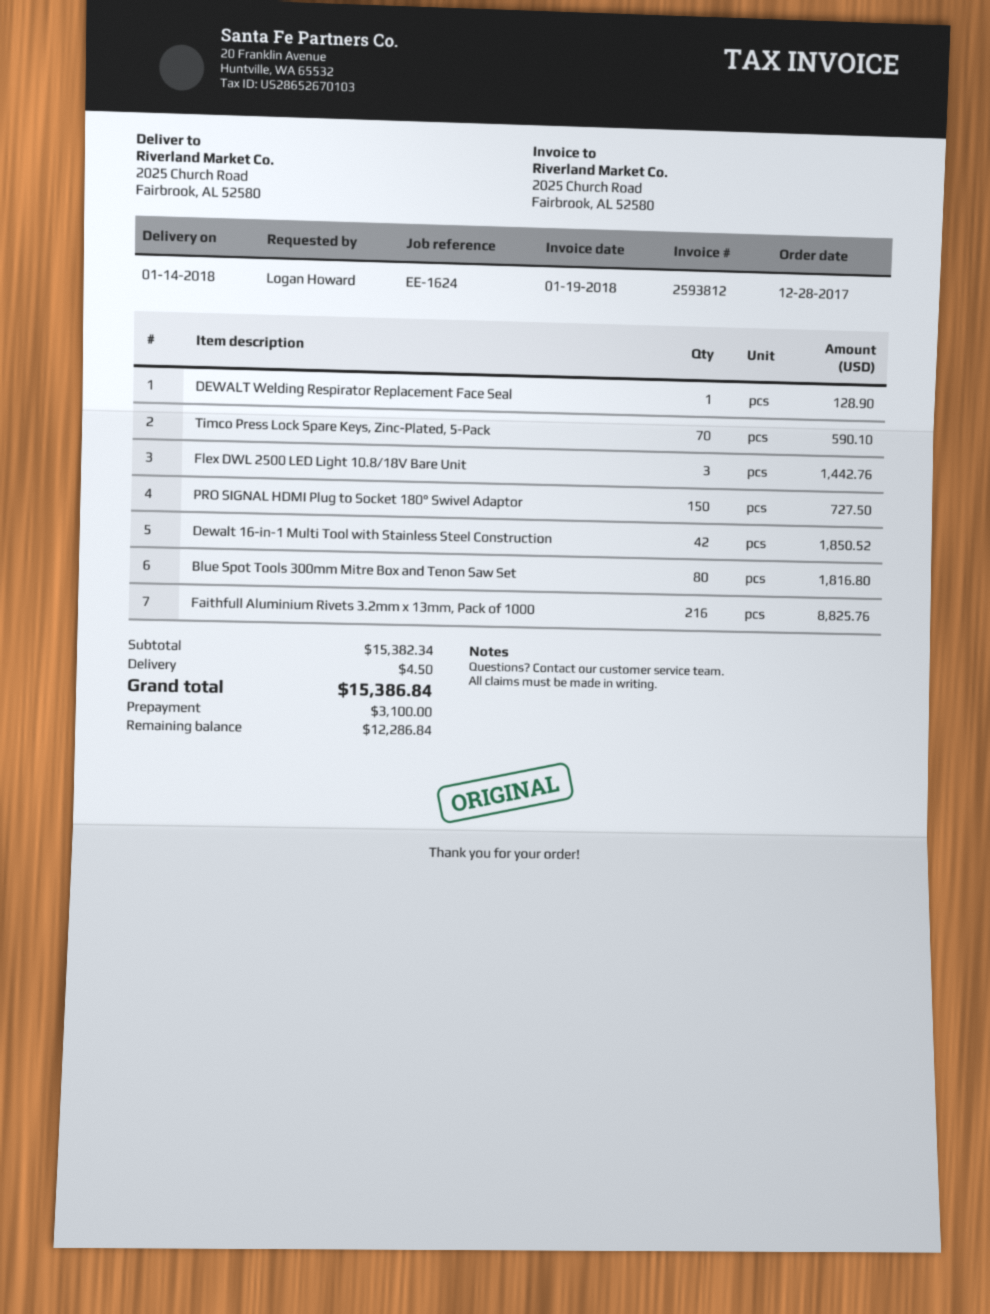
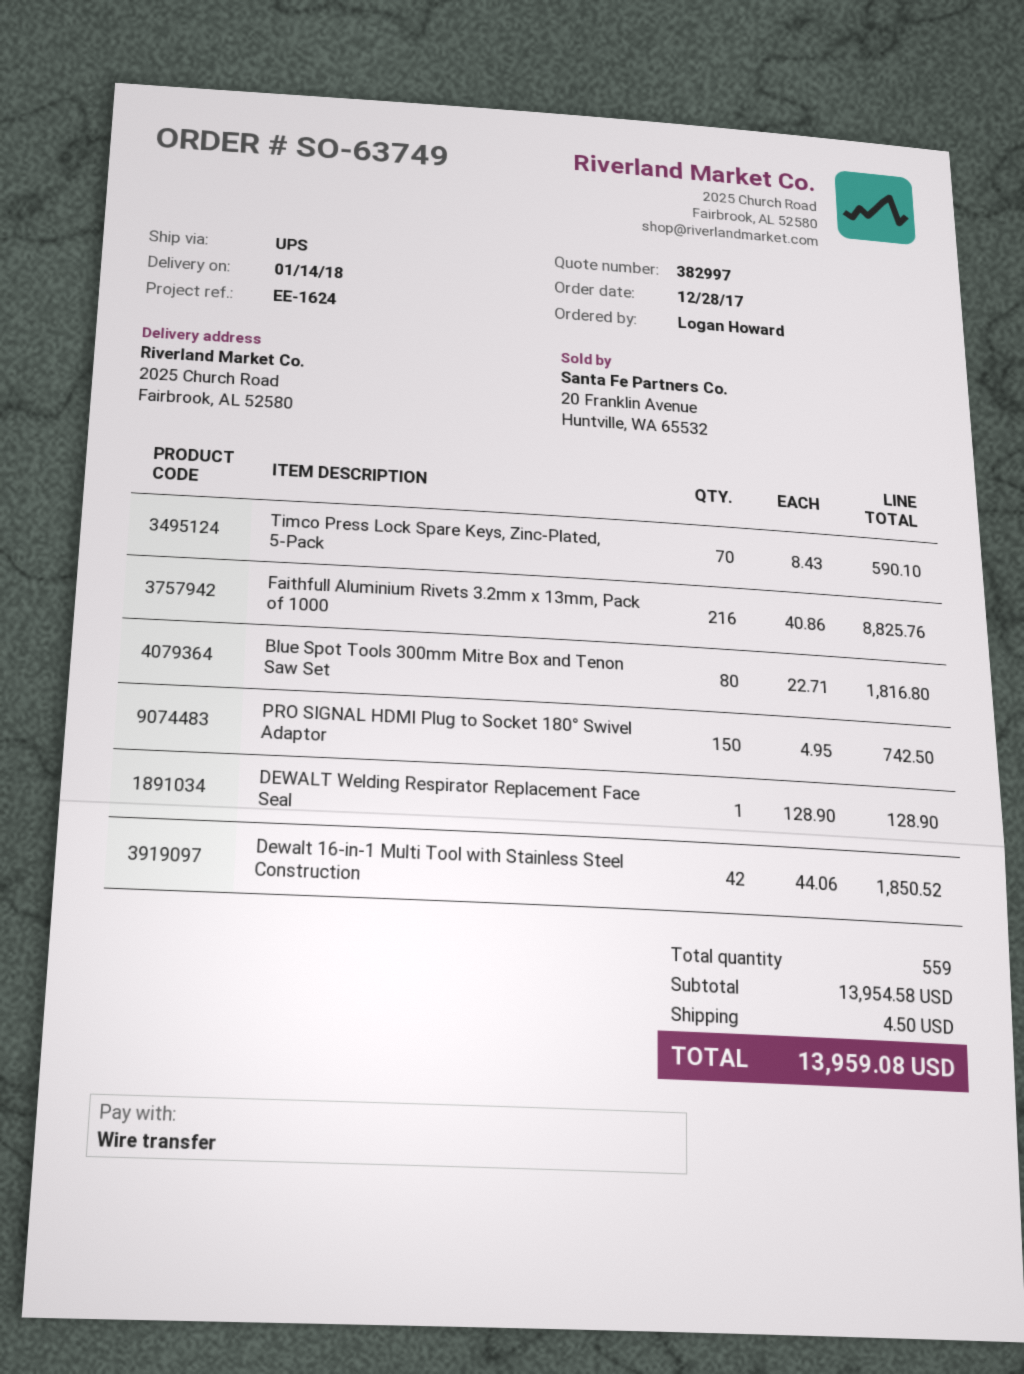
Flex DWL 2500 LED Light 10.8/18V Bare Unit: 3 for 1442.76 -> none
PRO SIGNAL HDMI Plug to Socket 180° Swivel Adaptor: 150 for 727.50 -> 150 for 742.50
subtotal: 15382.34 -> 13954.58
total: 15386.84 -> 13959.08

